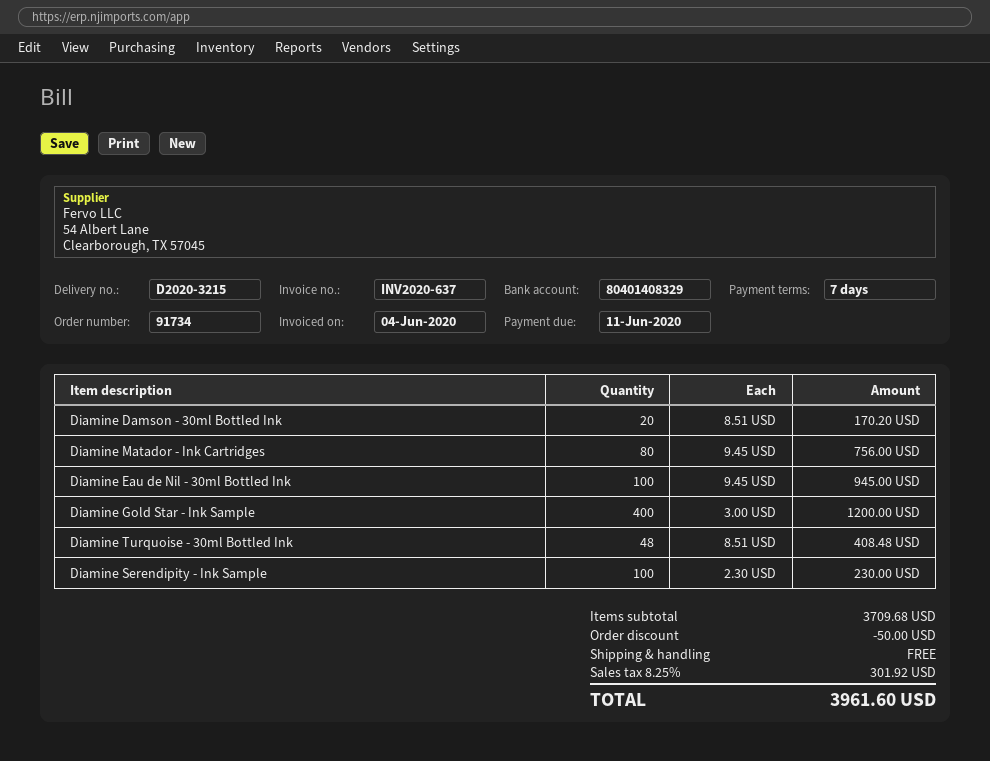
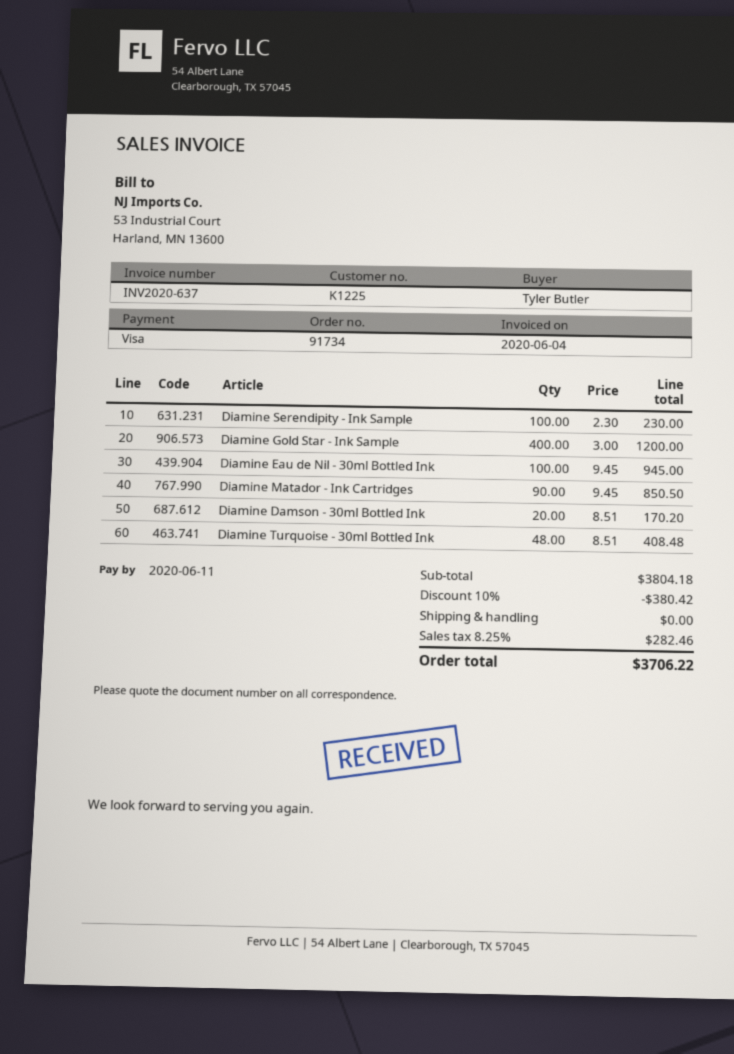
Diamine Matador - Ink Cartridges: 80 x 9.45 = 756.00 -> 90 x 9.45 = 850.50
subtotal: 3709.68 -> 3804.18
discount: 50.00 -> 380.42
tax: 8.25% = 301.92 -> 8.25% = 282.46
total: 3961.60 -> 3706.22

